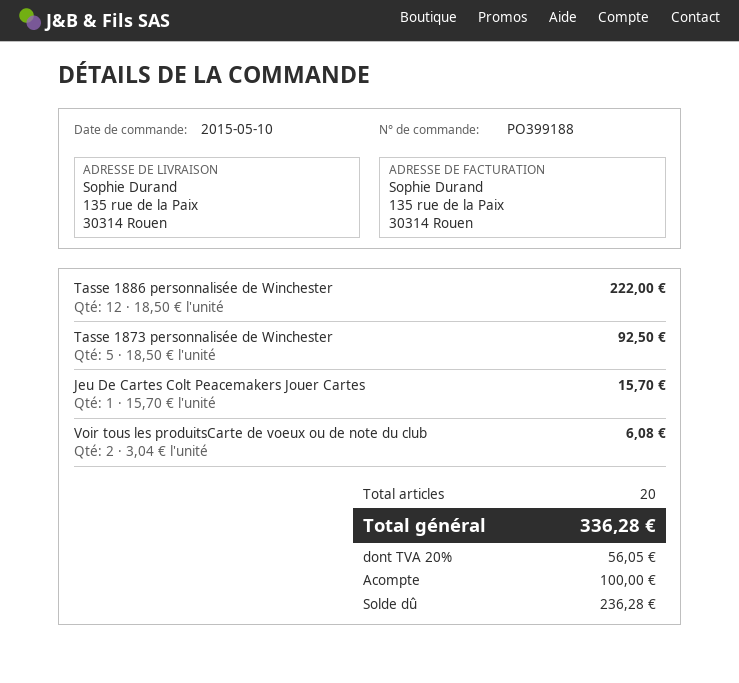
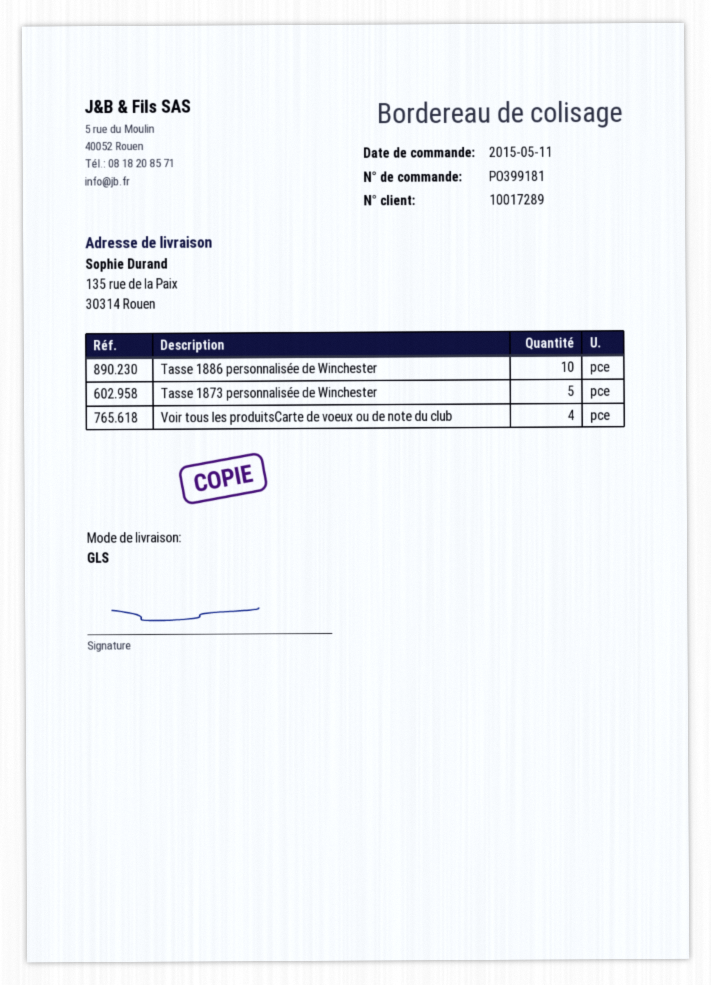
order number: PO399188 -> PO399181
order date: 2015-05-10 -> 2015-05-11
Tasse 1886 personnalisée de Winchester: 12 -> 10
Jeu De Cartes Colt Peacemakers Jouer Cartes: 1 -> none
Voir tous les produitsCarte de voeux ou de note du club: 2 -> 4

